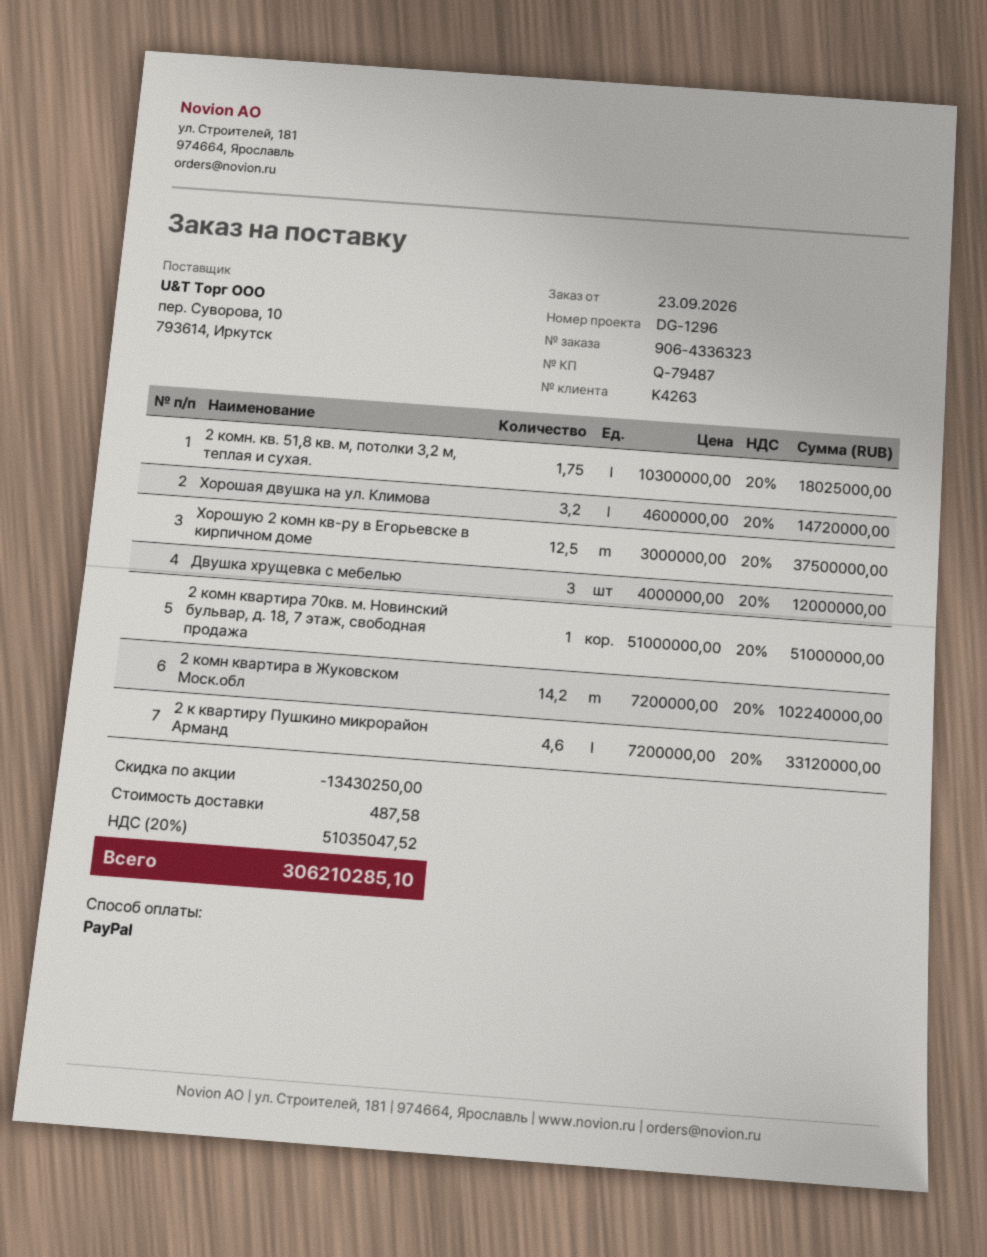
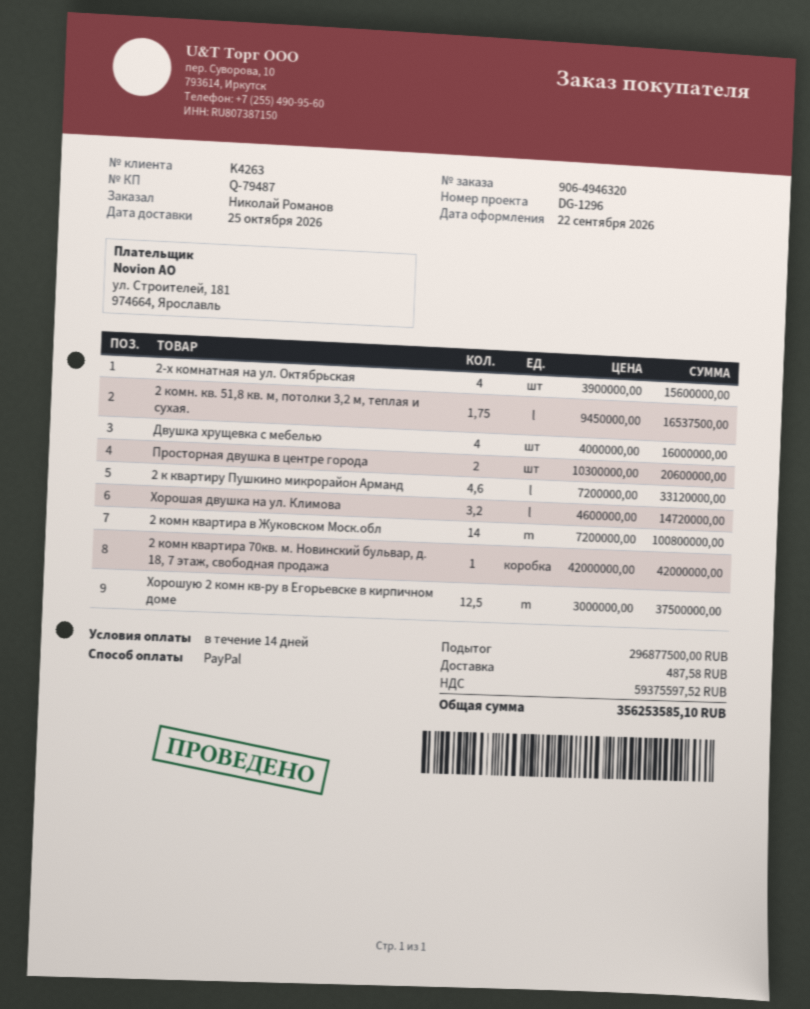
order number: 906-4336323 -> 906-4946320
order date: 2026-09-23 -> 2026-09-22
2 комн. кв. 51,8 кв. м, потолки 3,2 м, теплая и сухая.: 1.75 x 10300000.00 = 18025000.00 -> 1.75 x 9450000.00 = 16537500.00
Двушка хрущевка с мебелью: 3 x 4000000.00 = 12000000.00 -> 4 x 4000000.00 = 16000000.00
2 комн квартира 70кв. м. Новинский бульвар, д. 18, 7 этаж, свободная продажа: 1 x 51000000.00 = 51000000.00 -> 1 x 42000000.00 = 42000000.00
2 комн квартира в Жуковском Моск.обл: 14.2 x 7200000.00 = 102240000.00 -> 14 x 7200000.00 = 100800000.00
2-х комнатная на ул. Октябрьская: none -> 4 x 3900000.00 = 15600000.00
Просторная двушка в центре города: none -> 2 x 10300000.00 = 20600000.00
discount: 13430250.00 -> none
tax: 51035047.52 -> 59375597.52
total: 306210285.10 -> 356253585.10

